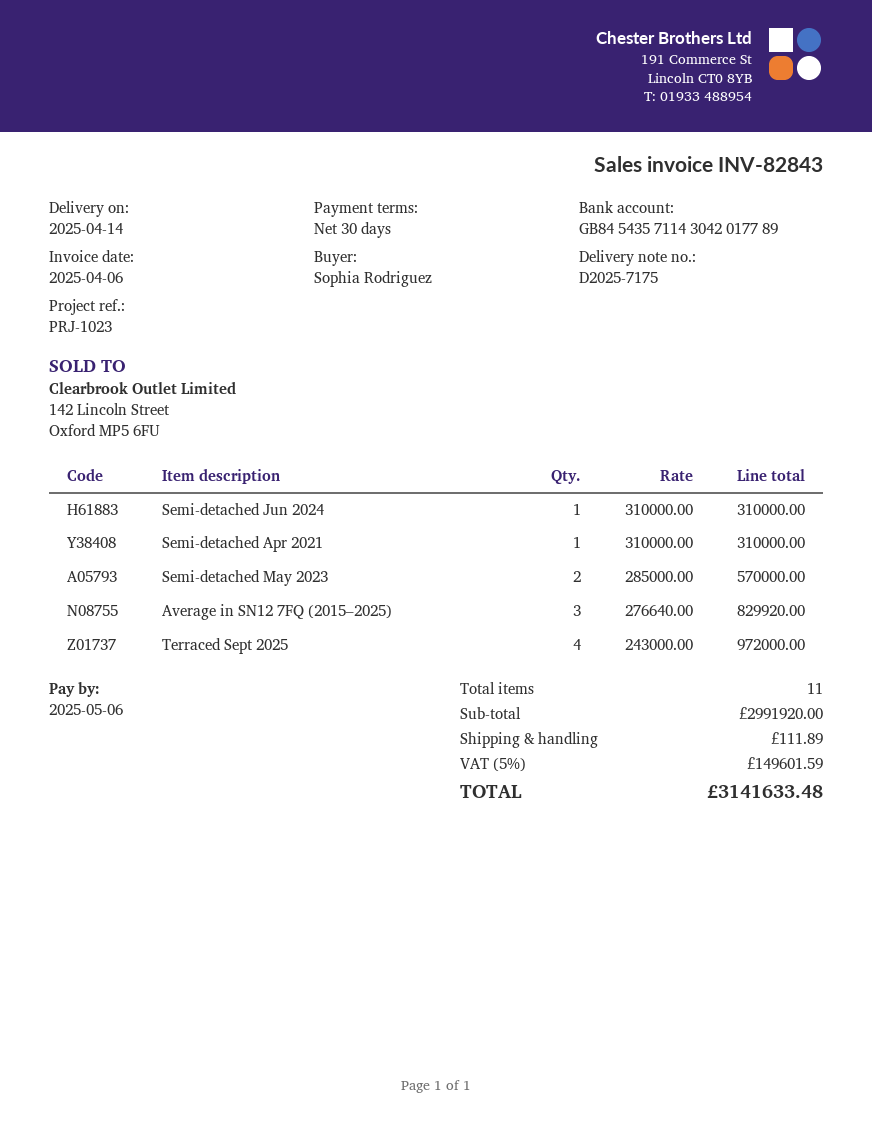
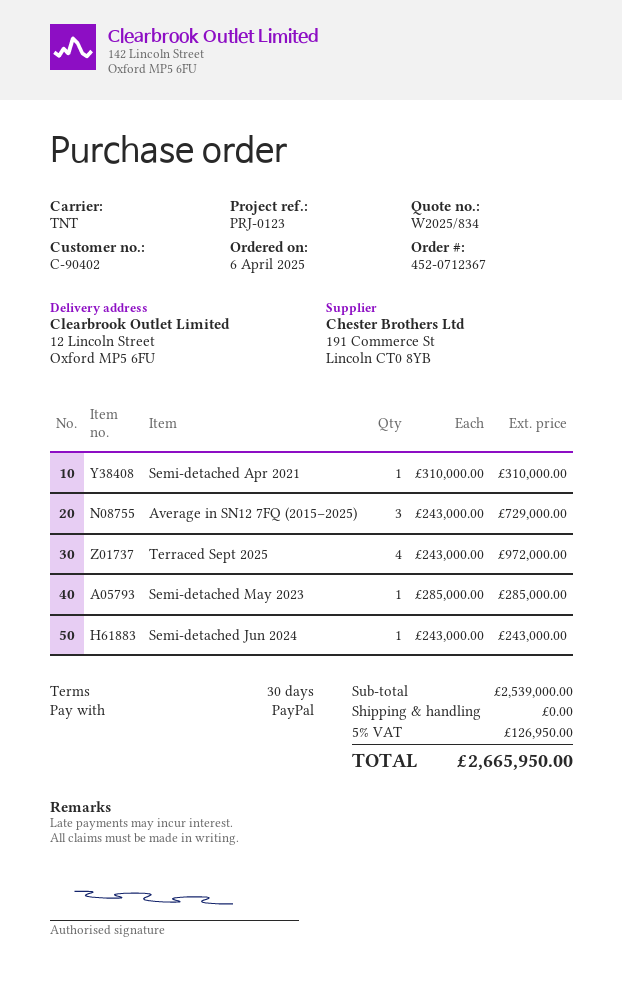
reference: PRJ-1023 -> PRJ-0123
Semi-detached Jun 2024: 1 x 310000.00 = 310000.00 -> 1 x 243000.00 = 243000.00
Semi-detached May 2023: 2 x 285000.00 = 570000.00 -> 1 x 285000.00 = 285000.00
Average in SN12 7FQ (2015–2025): 3 x 276640.00 = 829920.00 -> 3 x 243000.00 = 729000.00
subtotal: 2991920.00 -> 2539000.00
shipping: 111.89 -> 0.00
tax: 5% = 149601.59 -> 5% = 126950.00
total: 3141633.48 -> 2665950.00

